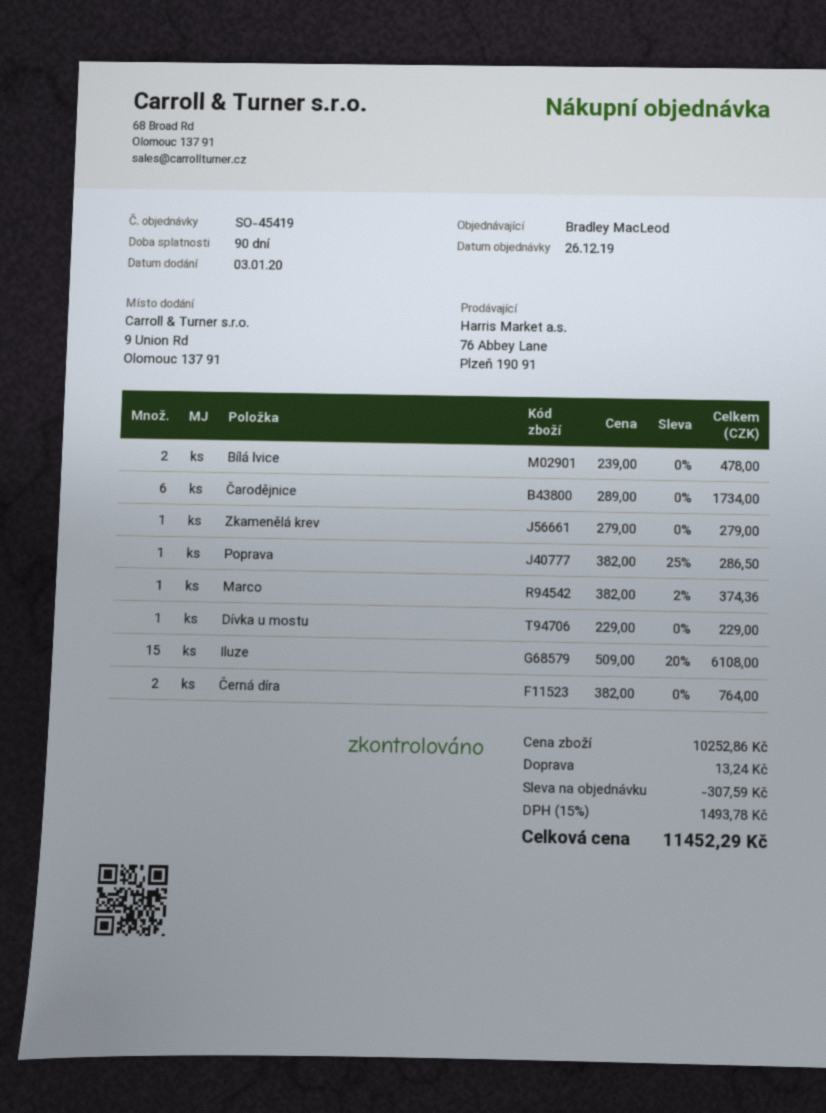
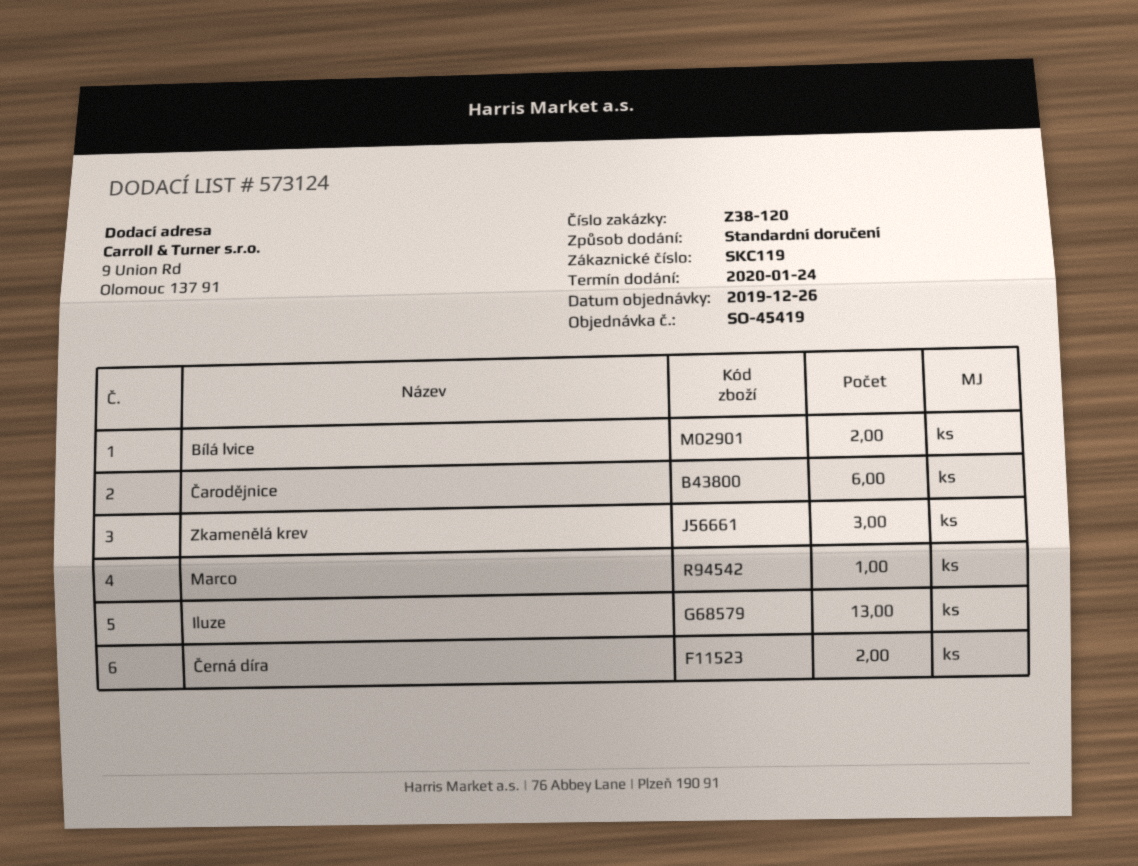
delivery date: 2020-01-03 -> 2020-01-24
Zkamenělá krev: 1 -> 3
Poprava: 1 -> none
Dívka u mostu: 1 -> none
Iluze: 15 -> 13

